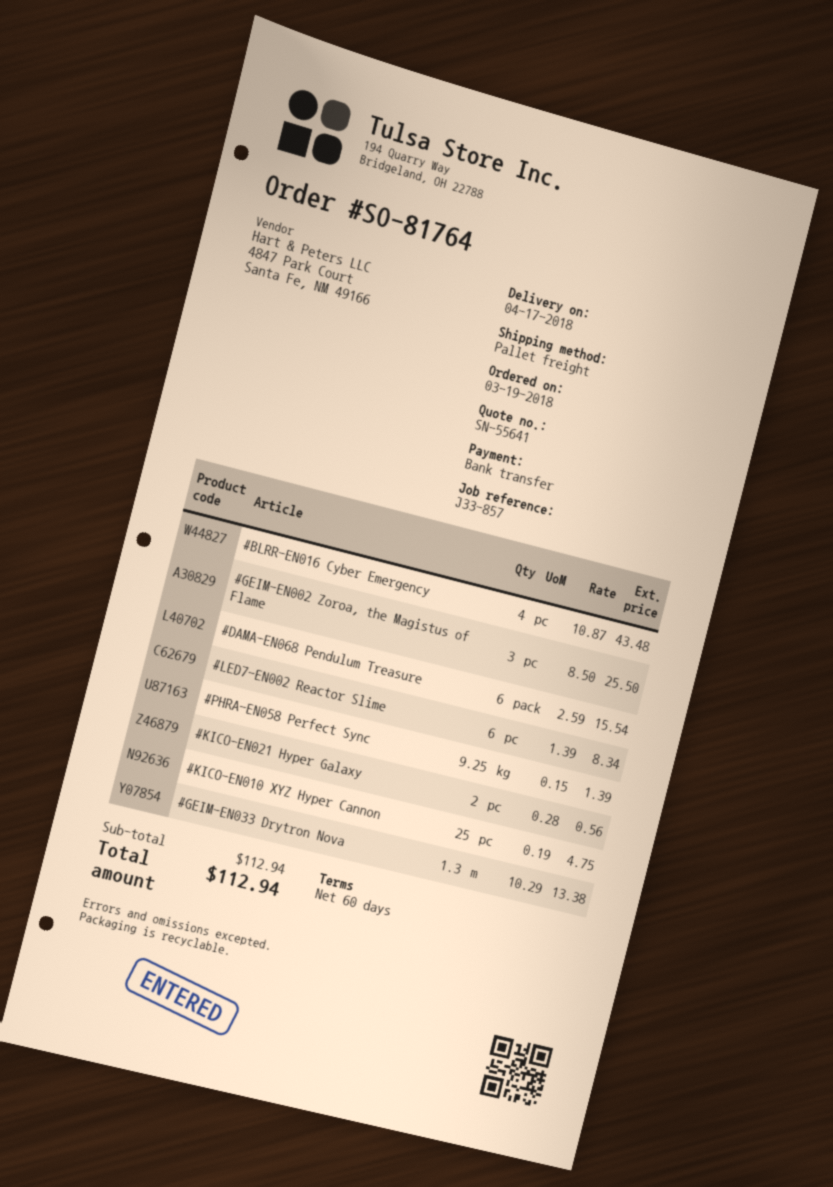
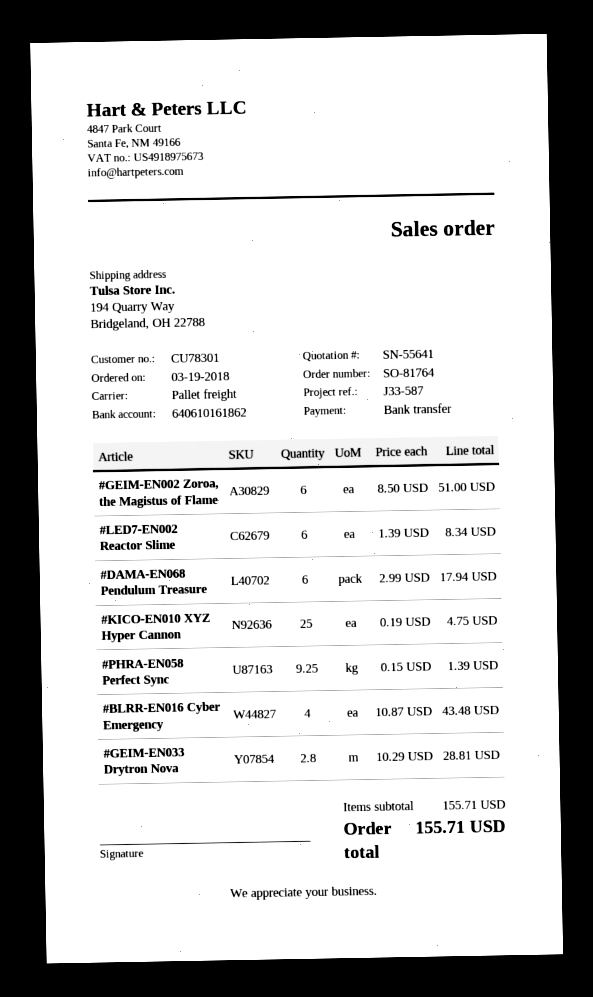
reference: J33-857 -> J33-587
#GEIM-EN002 Zoroa, the Magistus of Flame: 3 x 8.50 = 25.50 -> 6 x 8.50 = 51.00
#DAMA-EN068 Pendulum Treasure: 6 x 2.59 = 15.54 -> 6 x 2.99 = 17.94
#KICO-EN021 Hyper Galaxy: 2 x 0.28 = 0.56 -> none
#GEIM-EN033 Drytron Nova: 1.3 x 10.29 = 13.38 -> 2.8 x 10.29 = 28.81
subtotal: 112.94 -> 155.71
total: 112.94 -> 155.71

